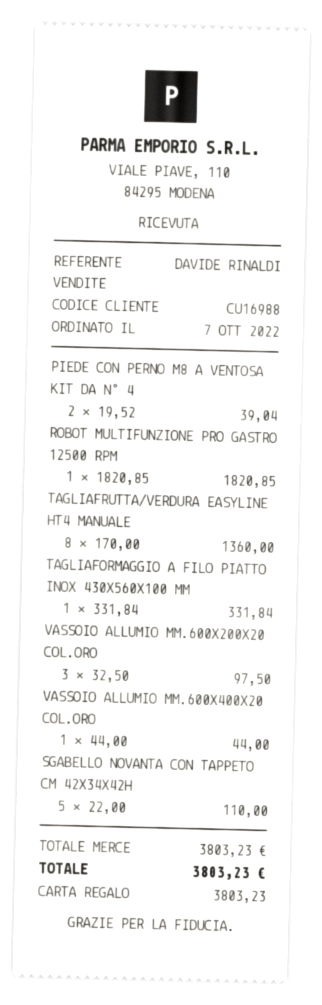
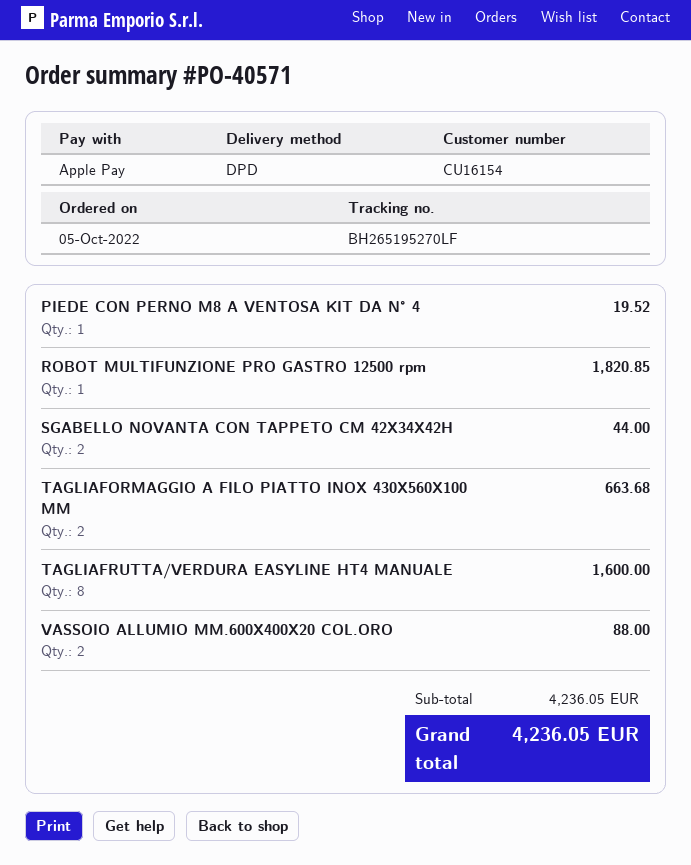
order date: 2022-10-07 -> 2022-10-05
customer number: CU16988 -> CU16154
payment method: gift card -> Apple Pay
PIEDE CON PERNO M8 A VENTOSA KIT DA N° 4: 2 for 39.04 -> 1 for 19.52
TAGLIAFRUTTA/VERDURA EASYLINE HT4 MANUALE: 8 for 1360.00 -> 8 for 1600.00
TAGLIAFORMAGGIO A FILO PIATTO INOX 430X560X100 MM: 1 for 331.84 -> 2 for 663.68
VASSOIO ALLUMIO MM.600X200X20 COL.ORO: 3 for 97.50 -> none
VASSOIO ALLUMIO MM.600X400X20 COL.ORO: 1 for 44.00 -> 2 for 88.00
SGABELLO NOVANTA CON TAPPETO CM 42X34X42H: 5 for 110.00 -> 2 for 44.00
subtotal: 3803.23 -> 4236.05
total: 3803.23 -> 4236.05

